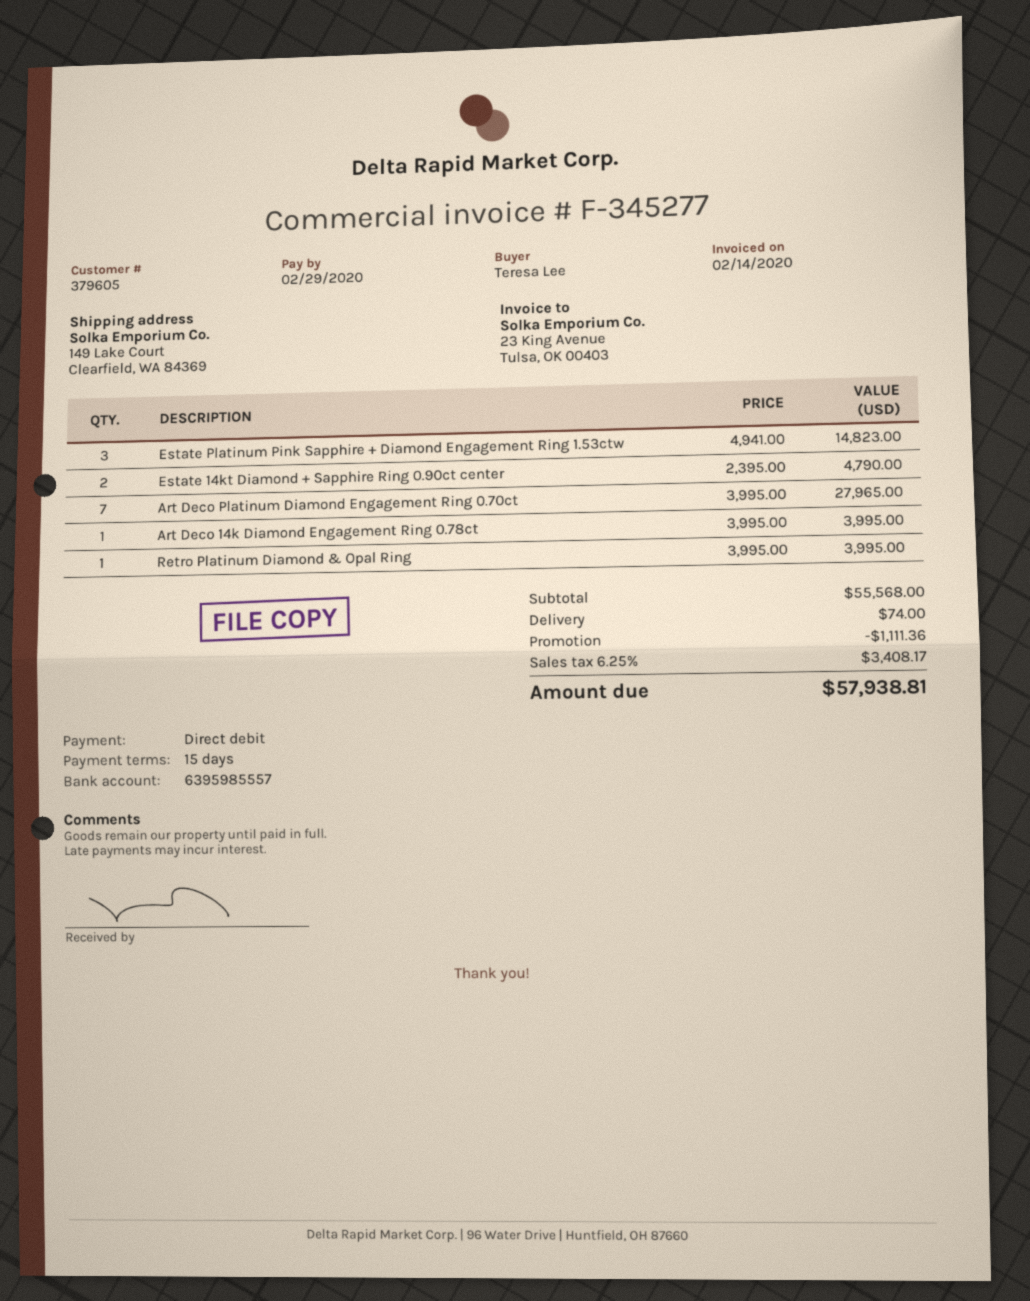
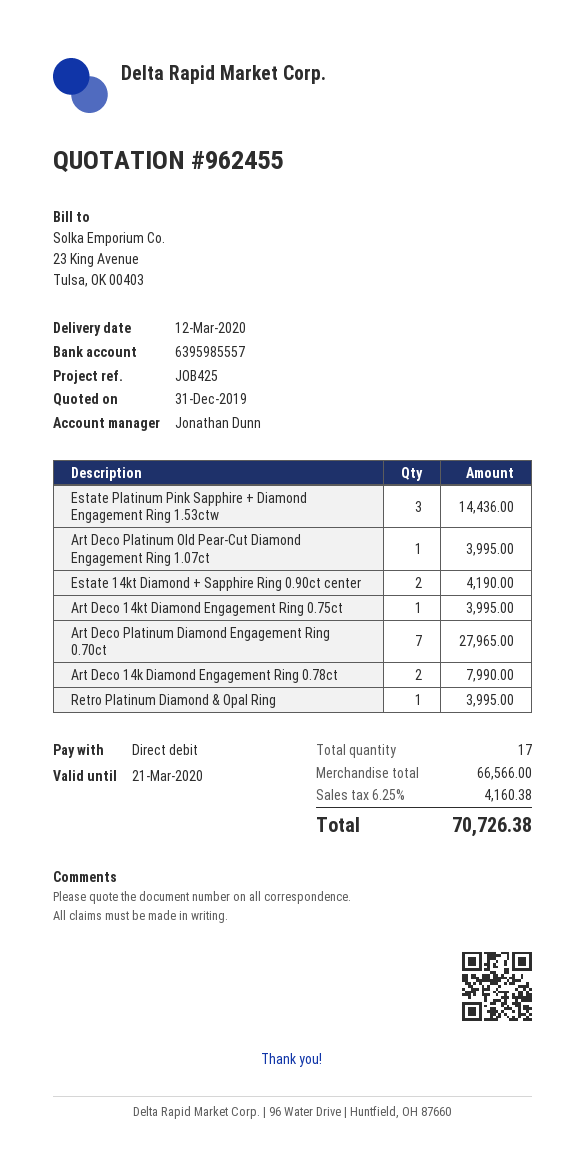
Estate Platinum Pink Sapphire + Diamond Engagement Ring 1.53ctw: 3 for 14823.00 -> 3 for 14436.00
Estate 14kt Diamond + Sapphire Ring 0.90ct center: 2 for 4790.00 -> 2 for 4190.00
Art Deco 14k Diamond Engagement Ring 0.78ct: 1 for 3995.00 -> 2 for 7990.00
Art Deco Platinum Old Pear-Cut Diamond Engagement Ring 1.07ct: none -> 1 for 3995.00
Art Deco 14kt Diamond Engagement Ring 0.75ct: none -> 1 for 3995.00
subtotal: 55568.00 -> 66566.00
discount: 1111.36 -> none
shipping: 74.00 -> none
tax: 6.25% = 3408.17 -> 6.25% = 4160.38
total: 57938.81 -> 70726.38

